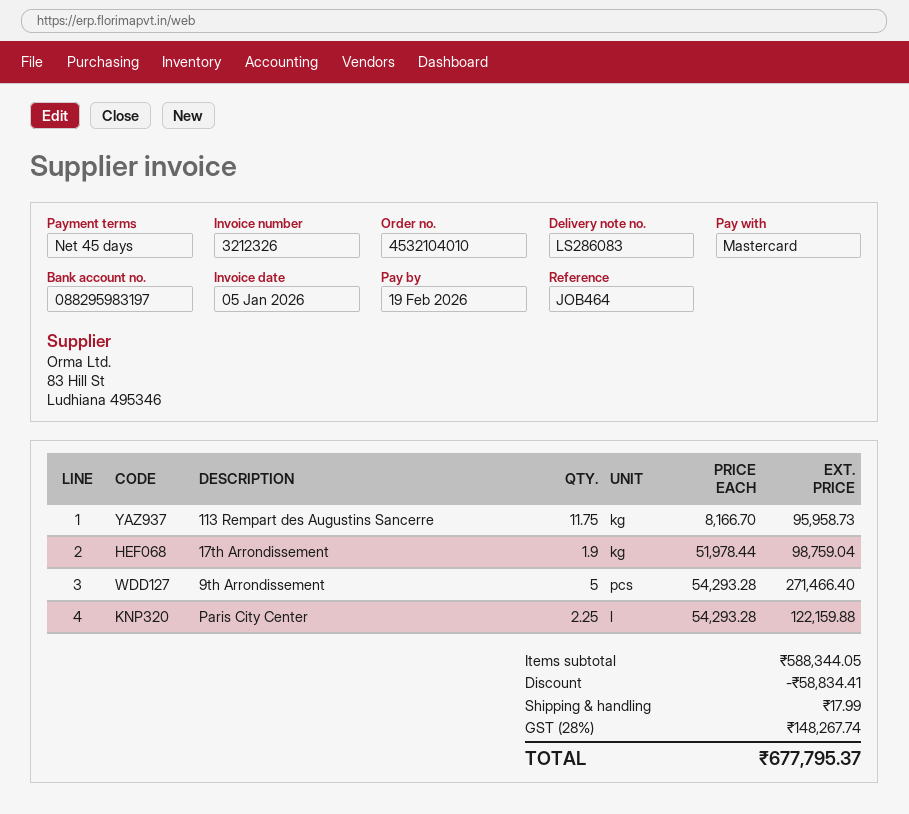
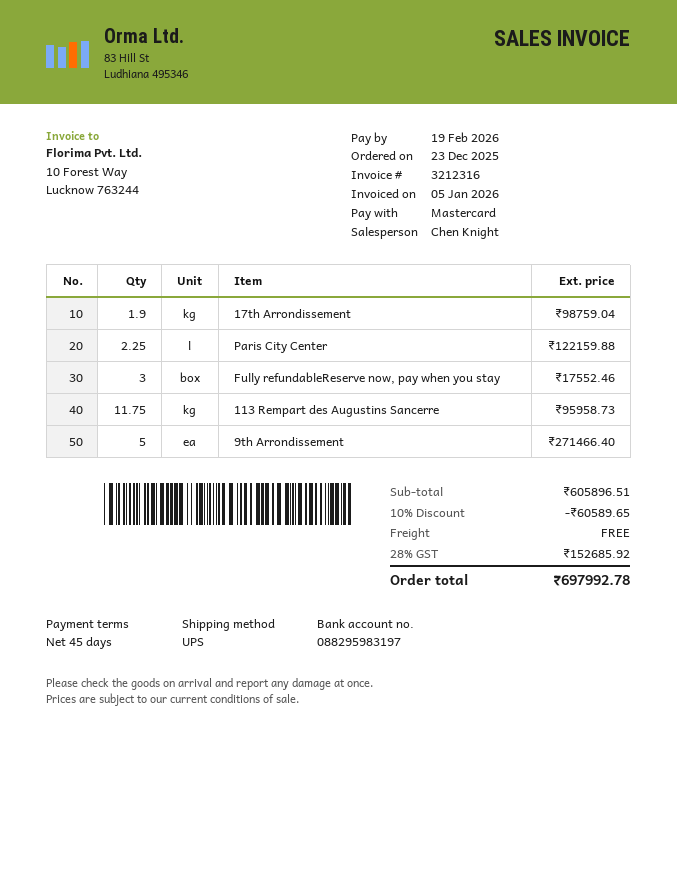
invoice number: 3212326 -> 3212316
Fully refundableReserve now, pay when you stay: none -> 3 for 17552.46
subtotal: 588344.05 -> 605896.51
discount: 58834.41 -> 60589.65
shipping: 17.99 -> 0.00
tax: 28% = 148267.74 -> 28% = 152685.92
total: 677795.37 -> 697992.78

